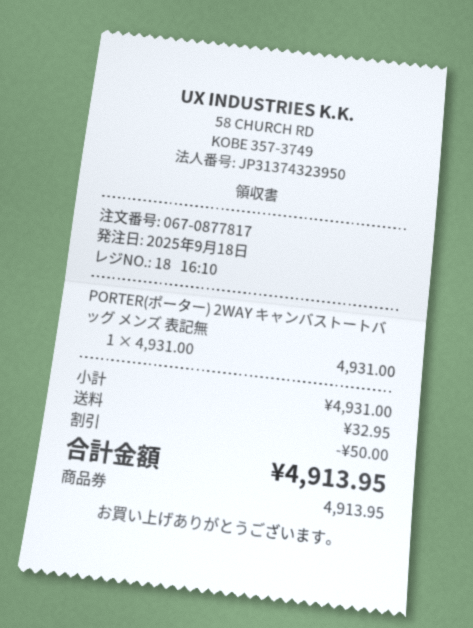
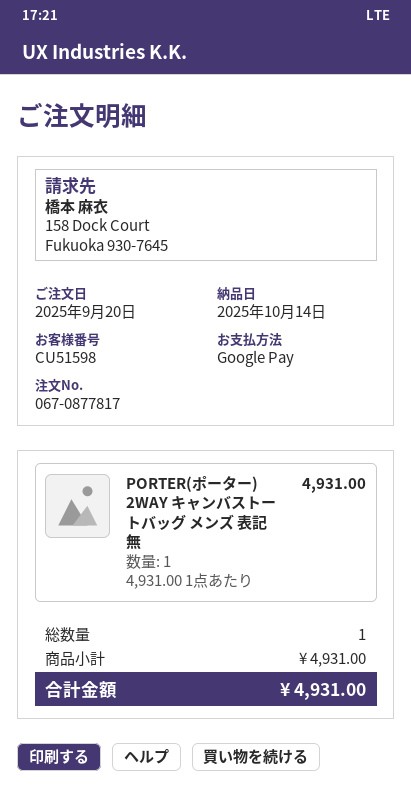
order date: 2025-09-18 -> 2025-09-20
payment method: gift card -> Google Pay
discount: 50.00 -> none
shipping: 32.95 -> none
total: 4913.95 -> 4931.00

